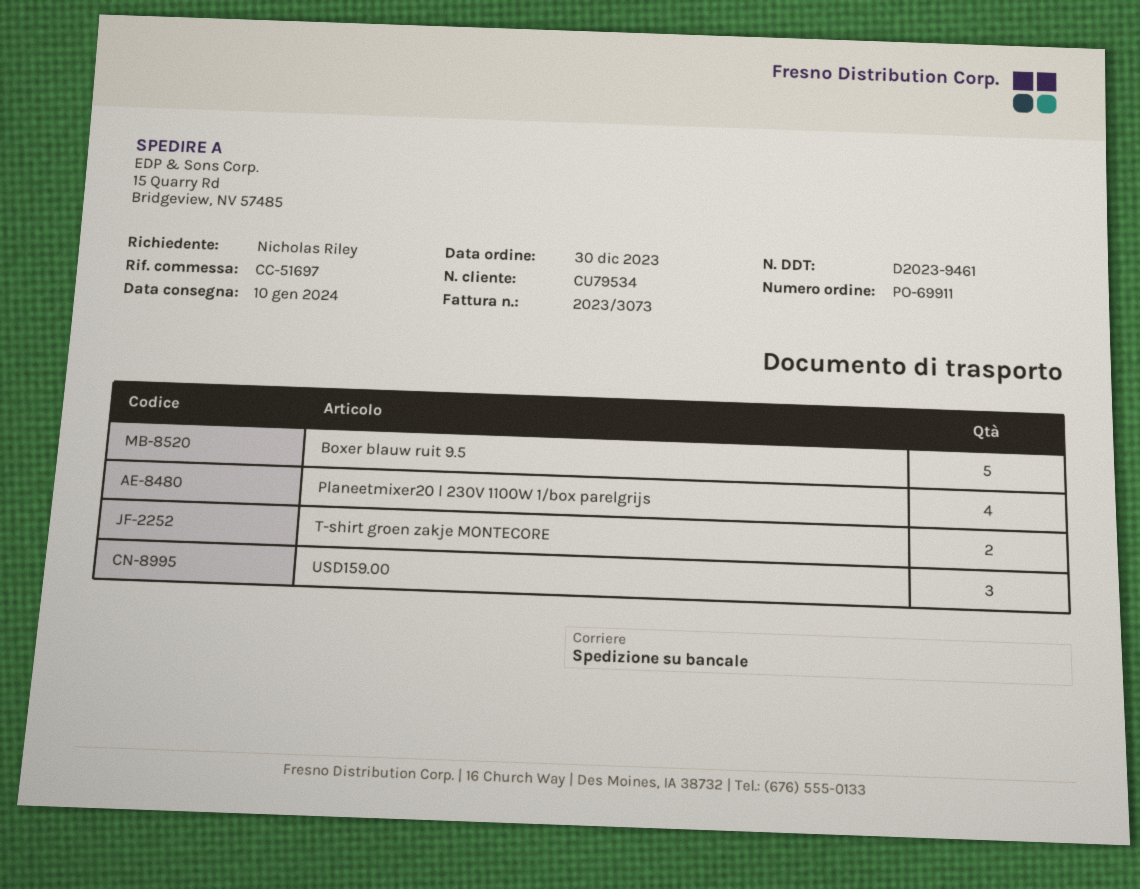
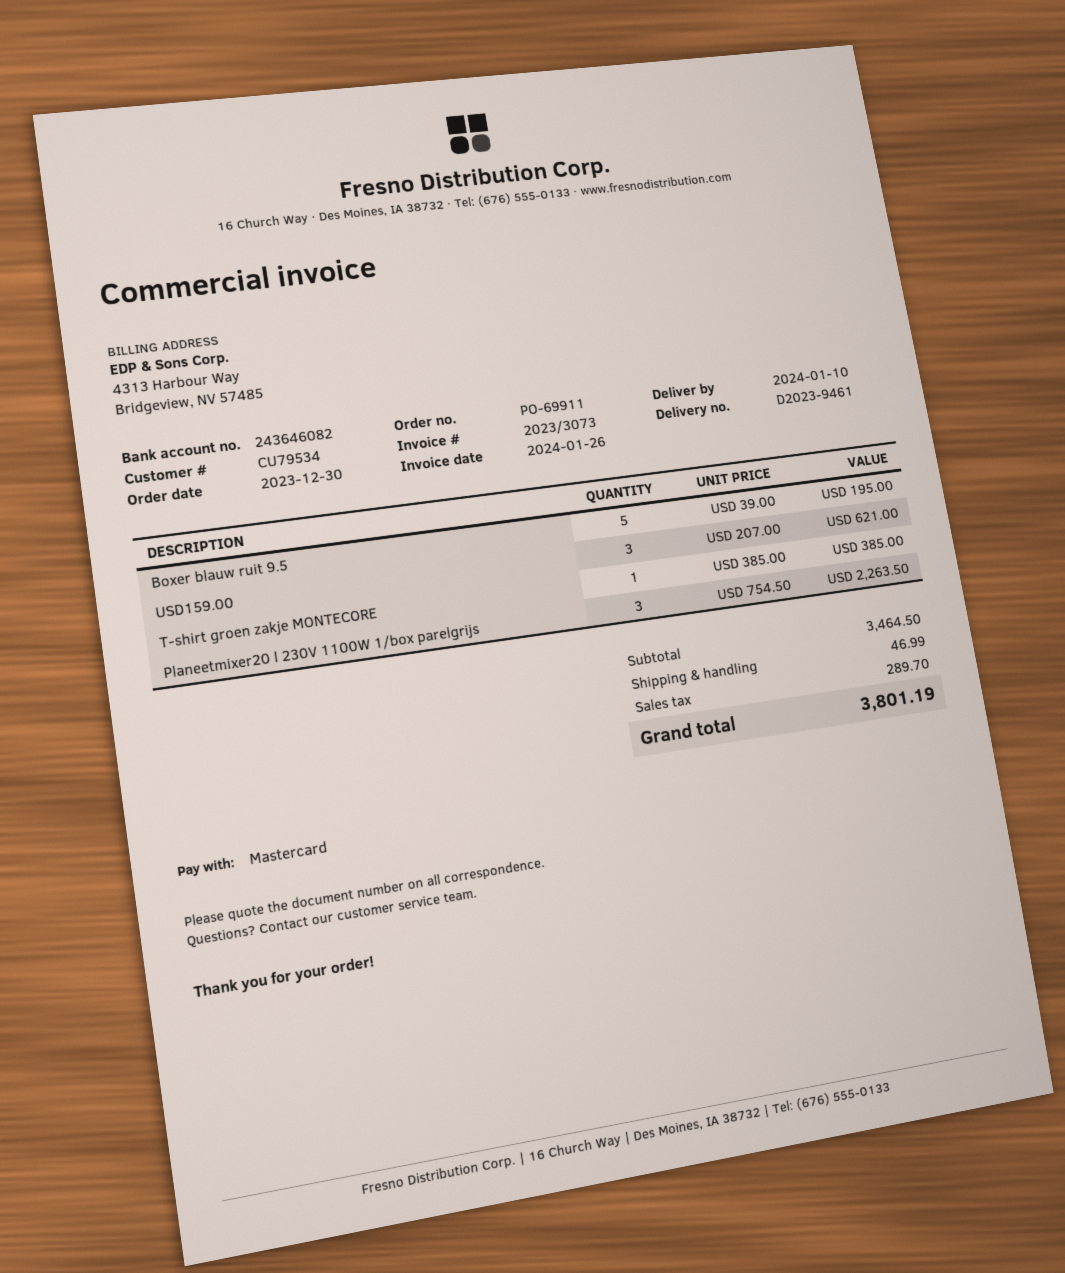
Planeetmixer20 l 230V 1100W 1/box parelgrijs: 4 -> 3
T-shirt groen zakje MONTECORE: 2 -> 1

